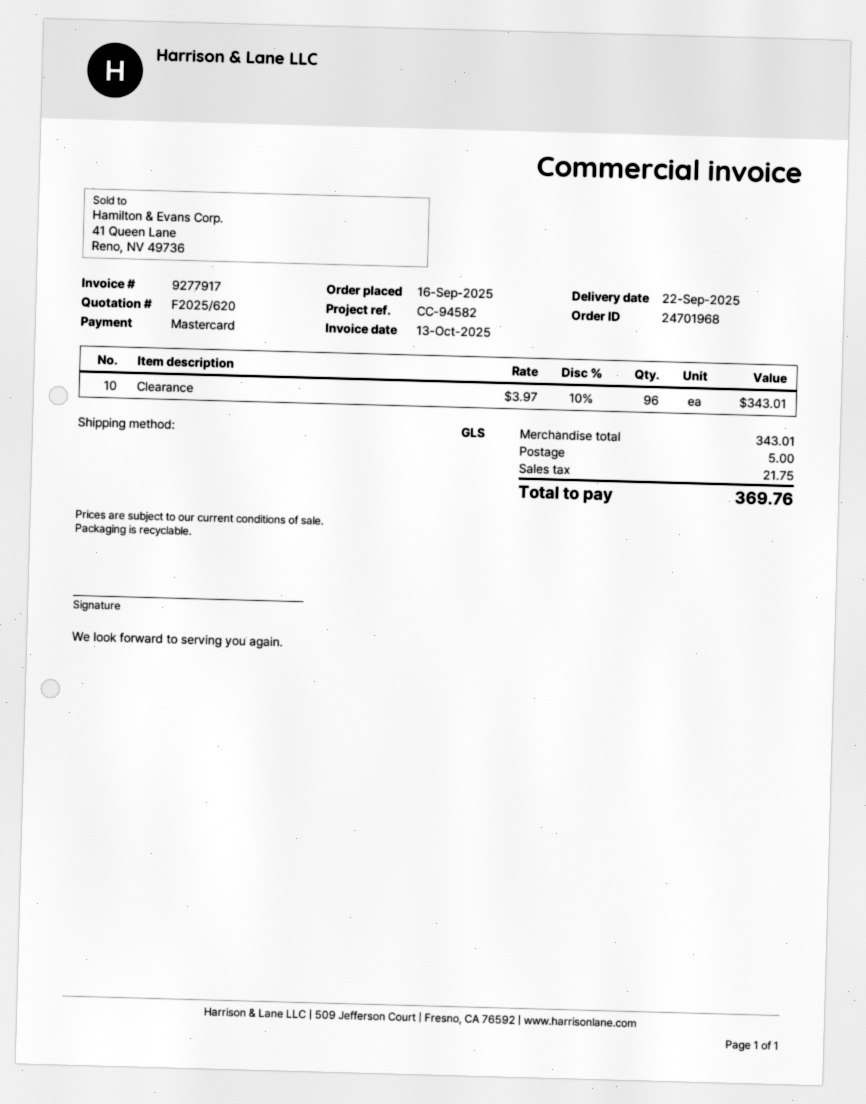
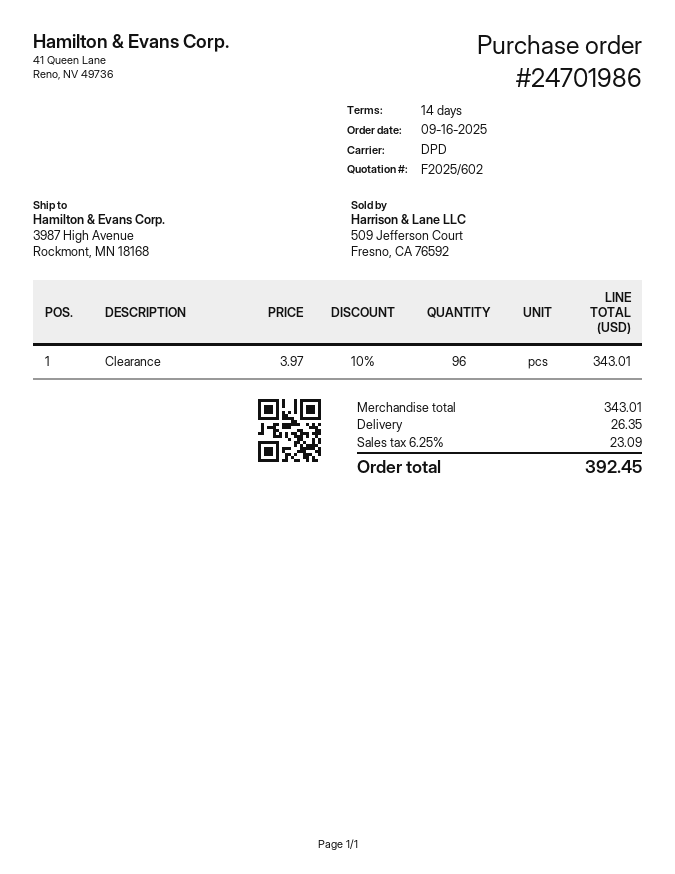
quote number: F2025/620 -> F2025/602
order number: 24701968 -> 24701986
shipping method: GLS -> DPD
shipping: 5.00 -> 26.35
tax: 21.75 -> 23.09
total: 369.76 -> 392.45

